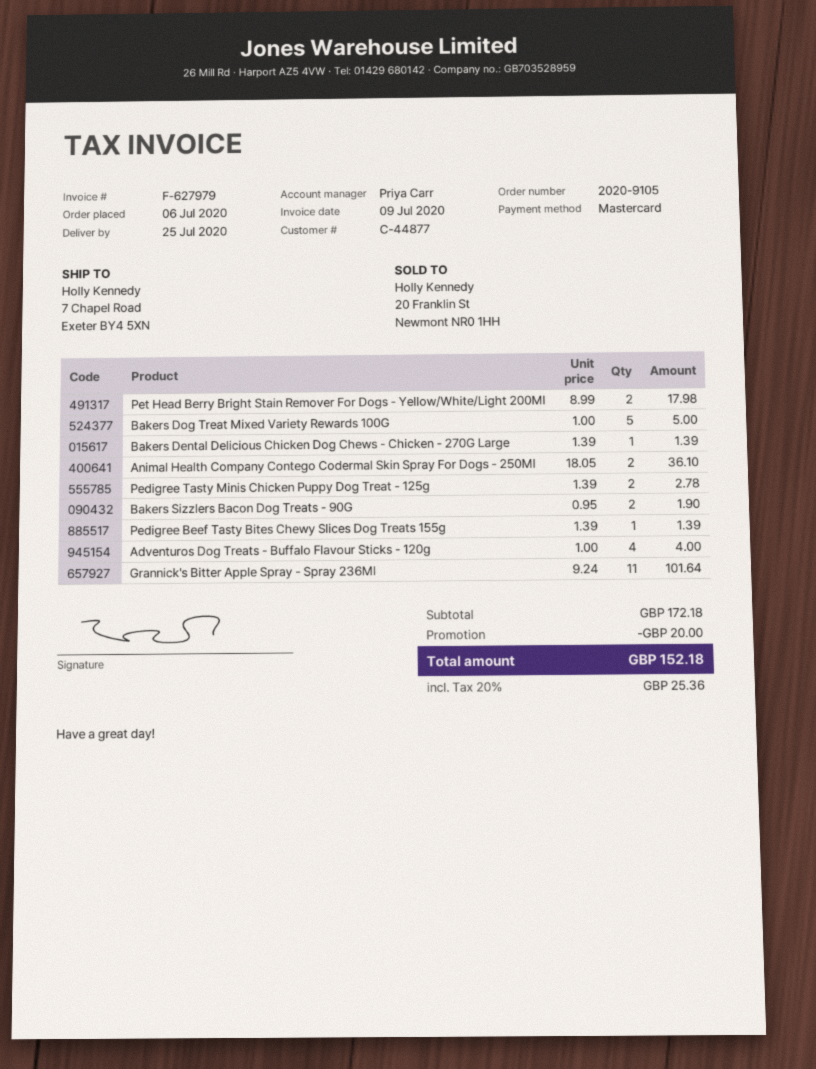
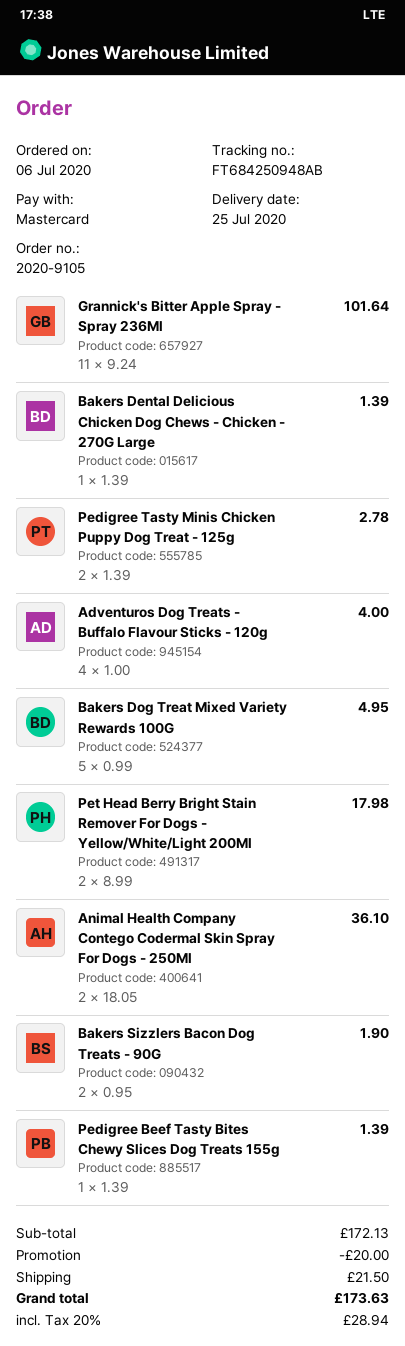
Bakers Dog Treat Mixed Variety Rewards 100G: 5 x 1.00 = 5.00 -> 5 x 0.99 = 4.95
subtotal: 172.18 -> 172.13
shipping: none -> 21.50
tax: 20% = 25.36 -> 20% = 28.94
total: 152.18 -> 173.63

